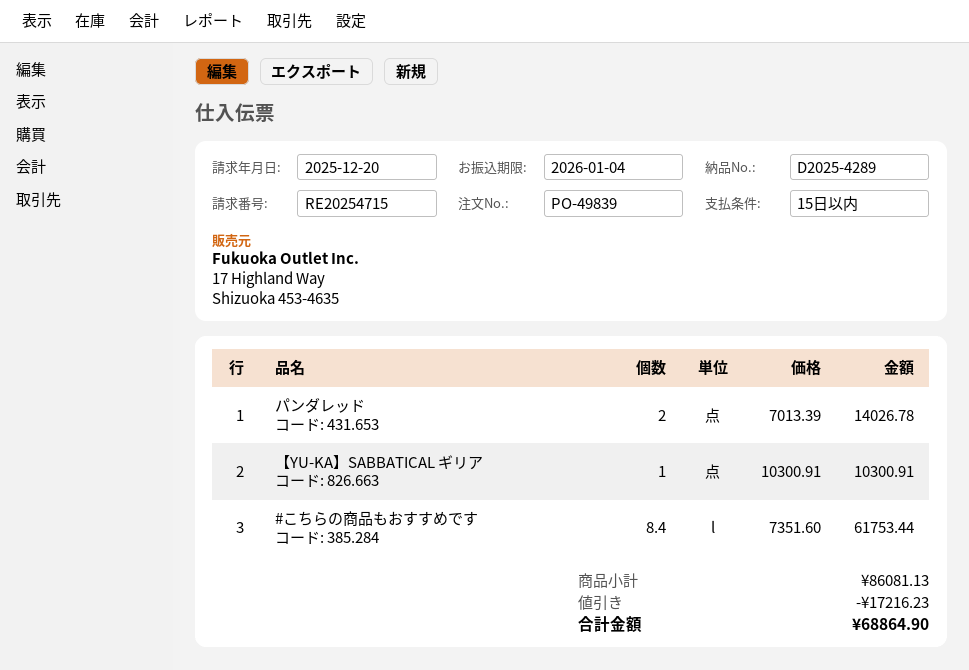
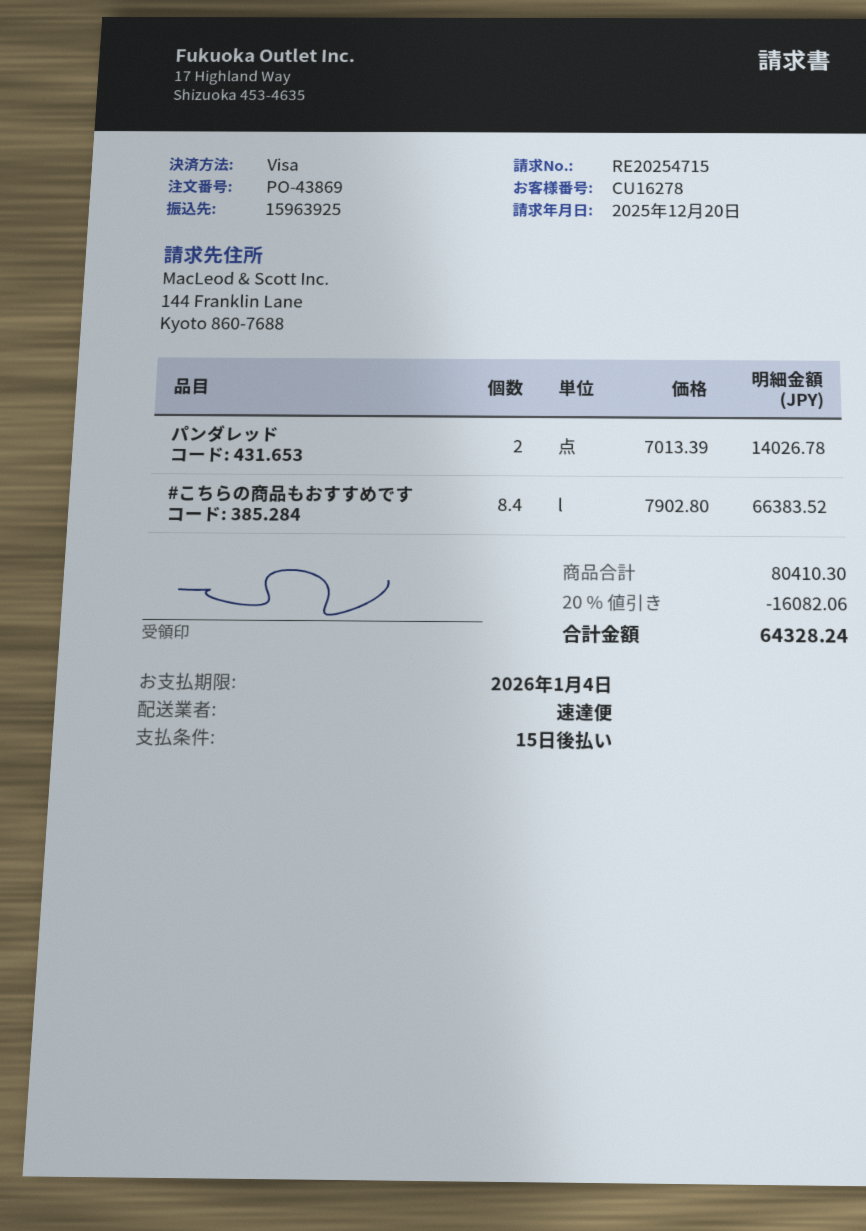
order number: PO-49839 -> PO-43869
【YU-KA】SABBATICAL ギリア: 1 x 10300.91 = 10300.91 -> none
#こちらの商品もおすすめです: 8.4 x 7351.60 = 61753.44 -> 8.4 x 7902.80 = 66383.52
subtotal: 86081.13 -> 80410.30
discount: 17216.23 -> 16082.06
total: 68864.90 -> 64328.24

